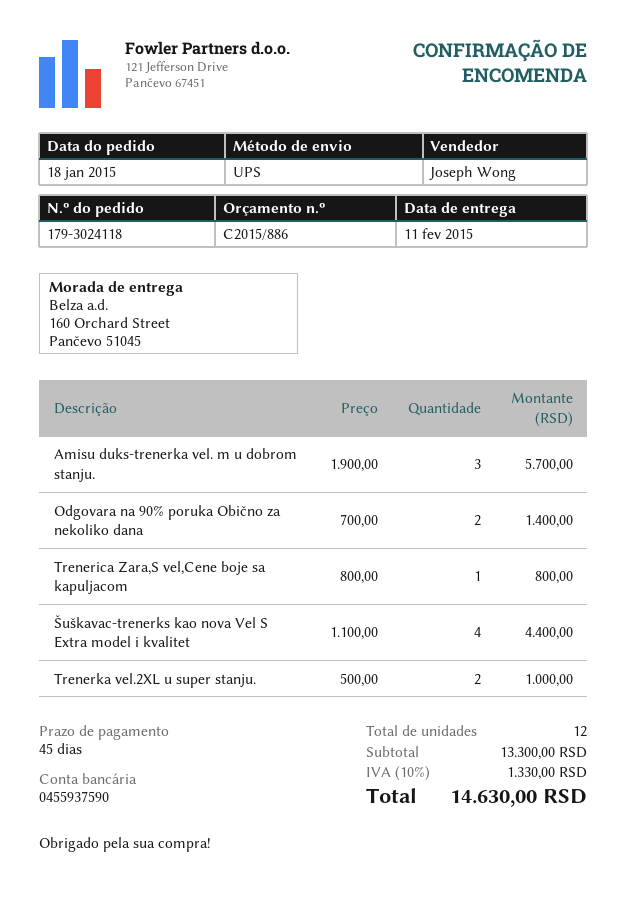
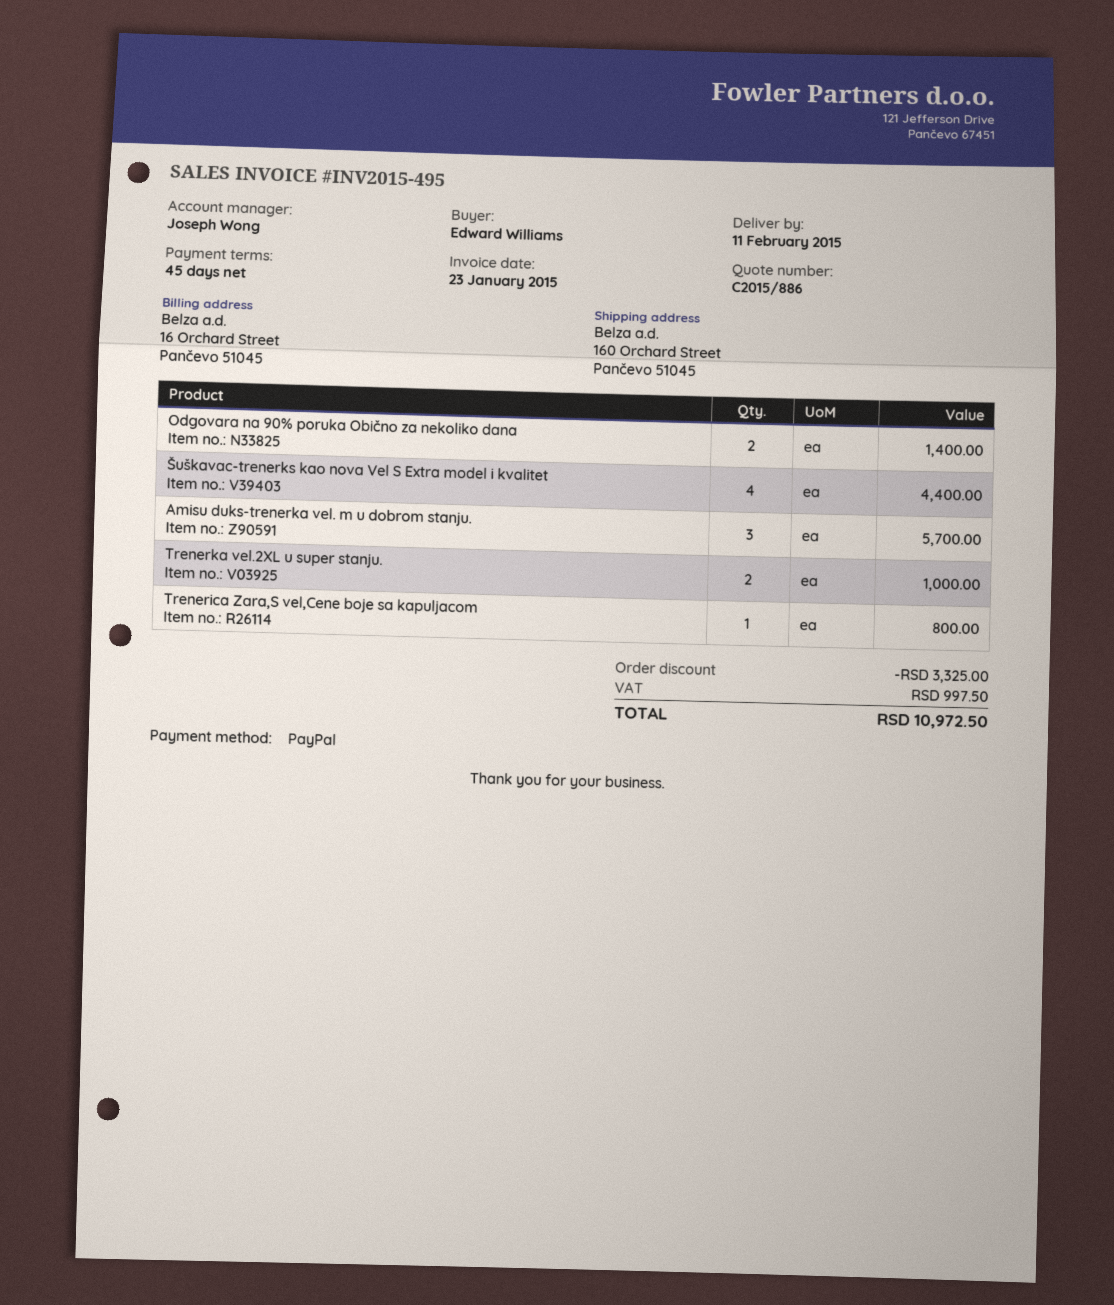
discount: none -> 3325.00
tax: 1330.00 -> 997.50
total: 14630.00 -> 10972.50

